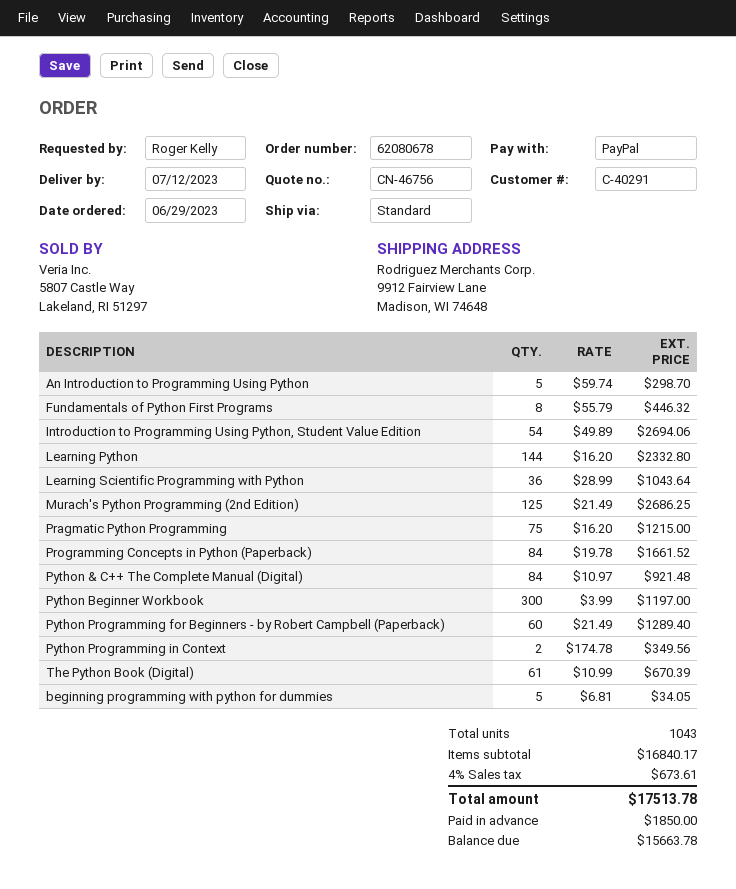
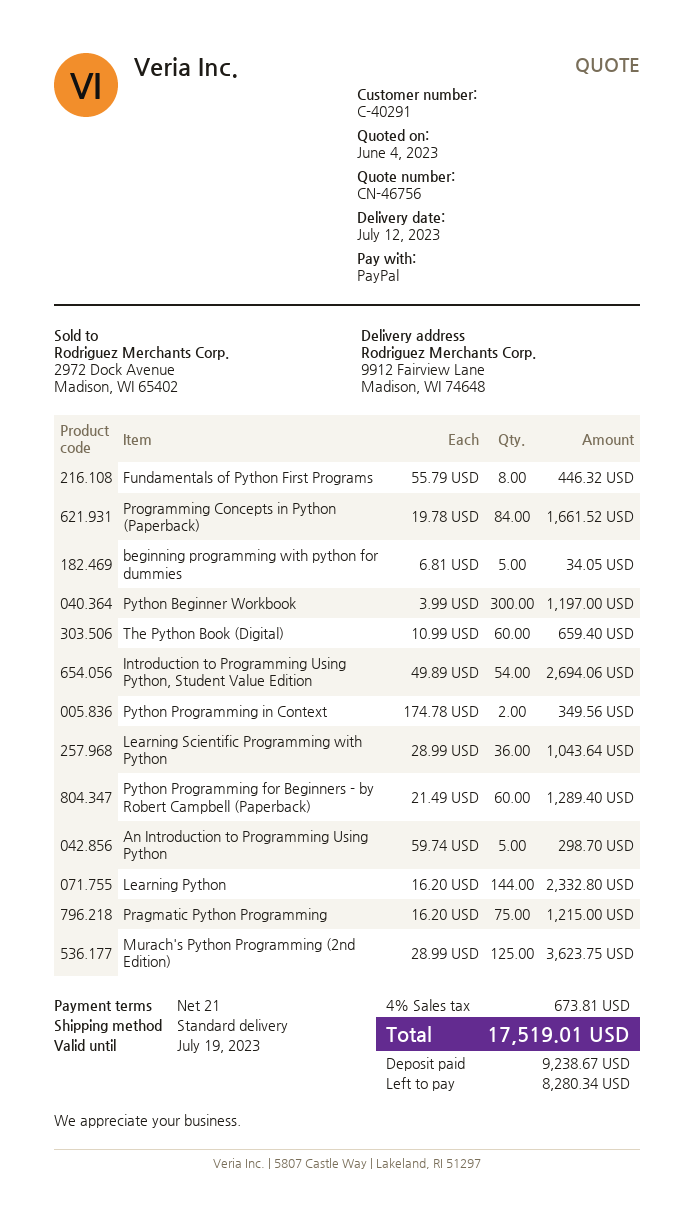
Murach's Python Programming (2nd Edition): 125 x 21.49 = 2686.25 -> 125 x 28.99 = 3623.75
Python & C++ The Complete Manual (Digital): 84 x 10.97 = 921.48 -> none
The Python Book (Digital): 61 x 10.99 = 670.39 -> 60 x 10.99 = 659.40
tax: 4% = 673.61 -> 4% = 673.81
total: 17513.78 -> 17519.01
deposit: 1850.00 -> 9238.67
balance: 15663.78 -> 8280.34

